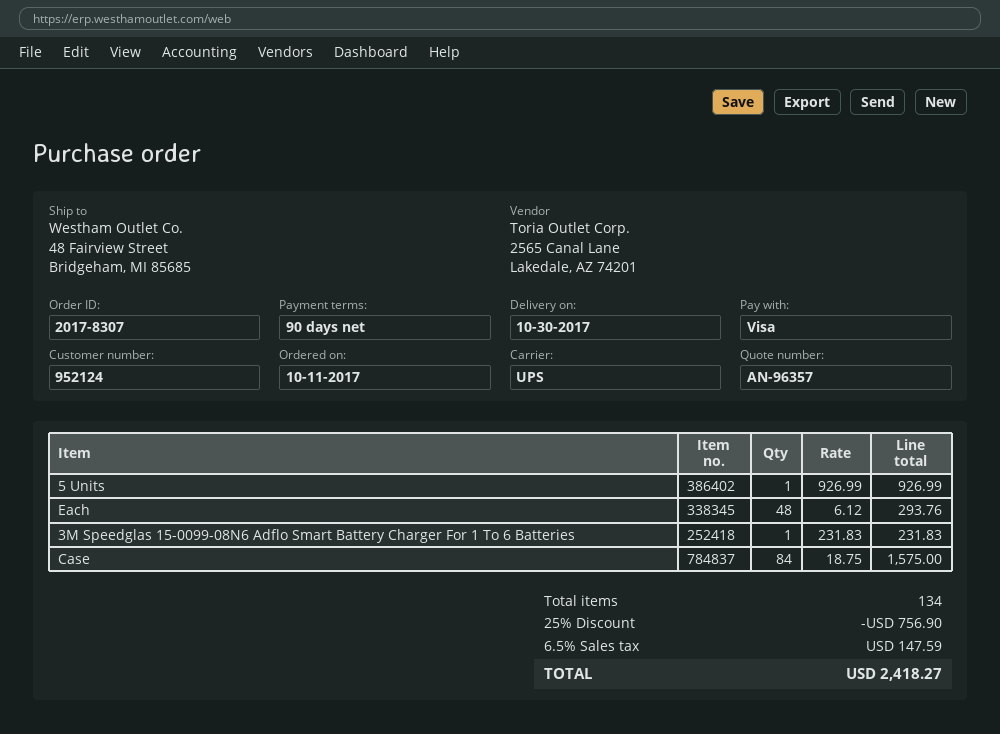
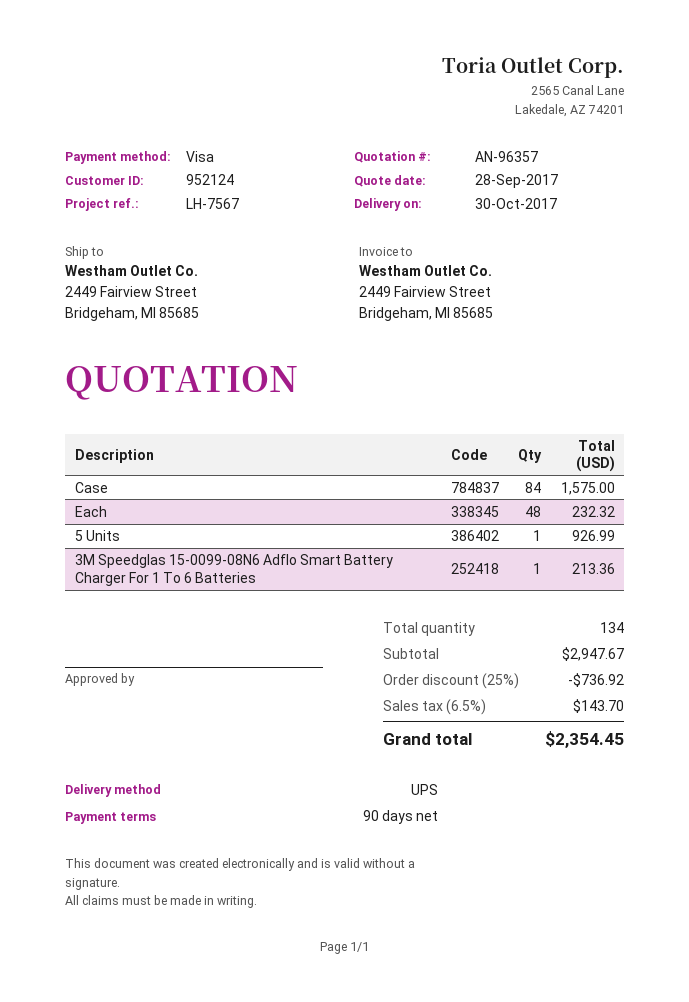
ship to: 48 Fairview Street, Bridgeham, MI 85685 -> 2449 Fairview Street, Bridgeham, MI 85685
Each: 48 for 293.76 -> 48 for 232.32
3M Speedglas 15-0099-08N6 Adflo Smart Battery Charger For 1 To 6 Batteries: 1 for 231.83 -> 1 for 213.36
discount: 25% = 756.90 -> 25% = 736.92
tax: 6.5% = 147.59 -> 6.5% = 143.70
total: 2418.27 -> 2354.45

